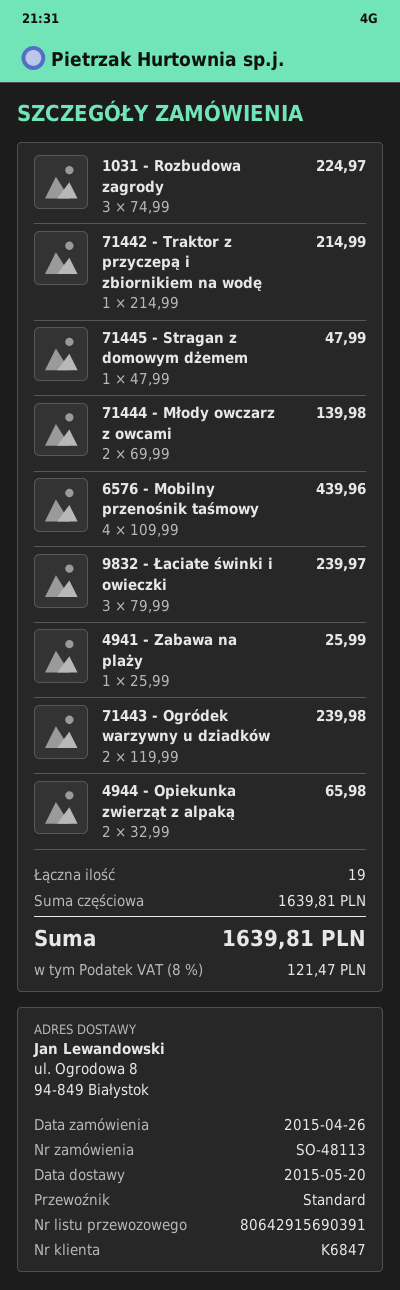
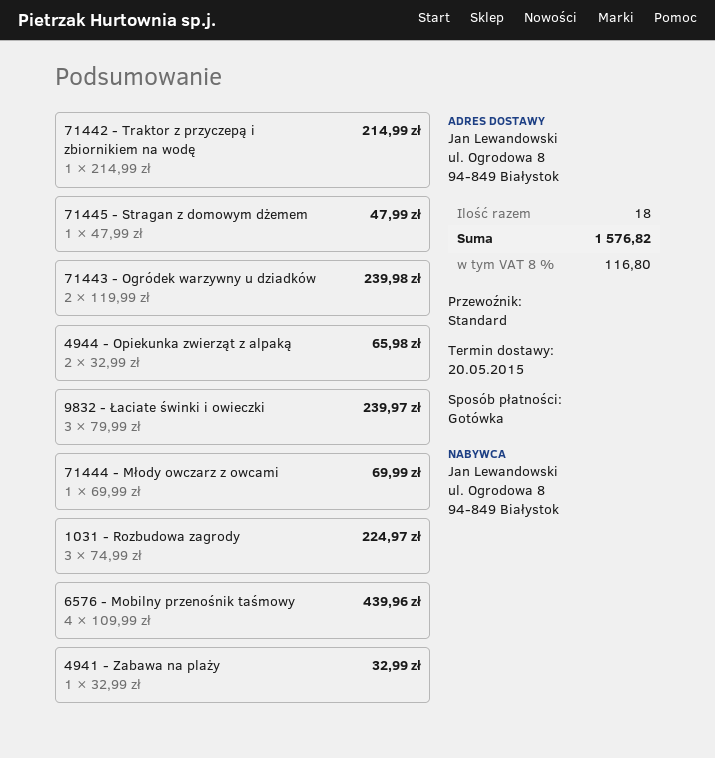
71444 - Młody owczarz z owcami: 2 x 69.99 = 139.98 -> 1 x 69.99 = 69.99
4941 - Zabawa na plaży: 1 x 25.99 = 25.99 -> 1 x 32.99 = 32.99
total quantity: 19 -> 18
tax: 8% = 121.47 -> 8% = 116.80
total: 1639.81 -> 1576.82

